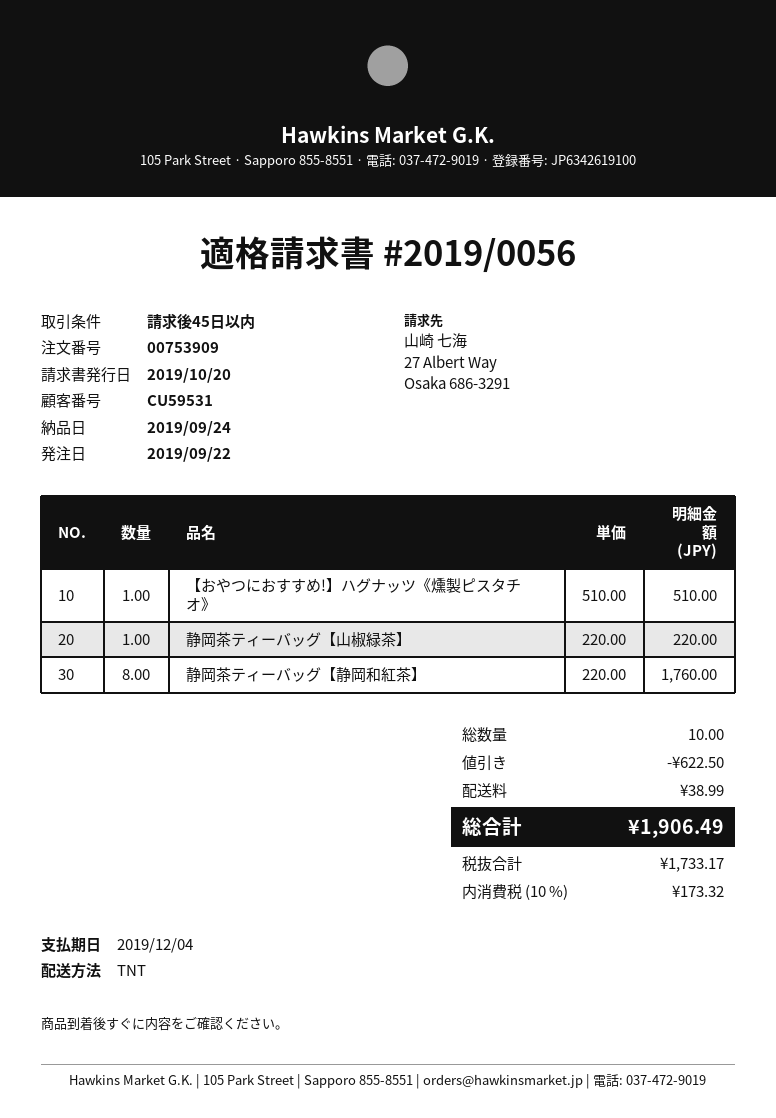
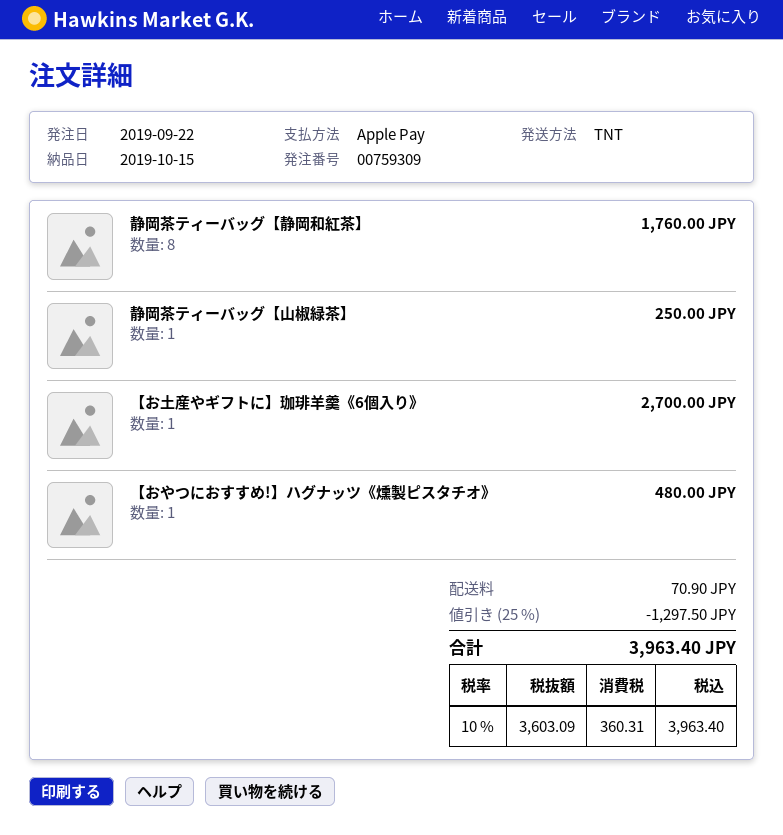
order number: 00753909 -> 00759309
delivery date: 2019-09-24 -> 2019-10-15
【おやつにおすすめ!】ハグナッツ《燻製ピスタチオ》: 1 for 510.00 -> 1 for 480.00
静岡茶ティーバッグ【山椒緑茶】: 1 for 220.00 -> 1 for 250.00
【お土産やギフトに】珈琲羊羹《6個入り》: none -> 1 for 2700.00
discount: 622.50 -> 1297.50
shipping: 38.99 -> 70.90
net: 1733.17 -> 3603.09
tax: 10% = 173.32 -> 10% = 360.31
total: 1906.49 -> 3963.40

